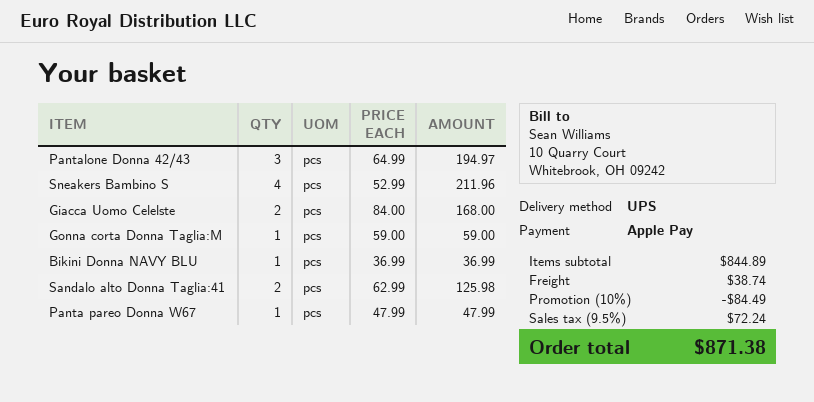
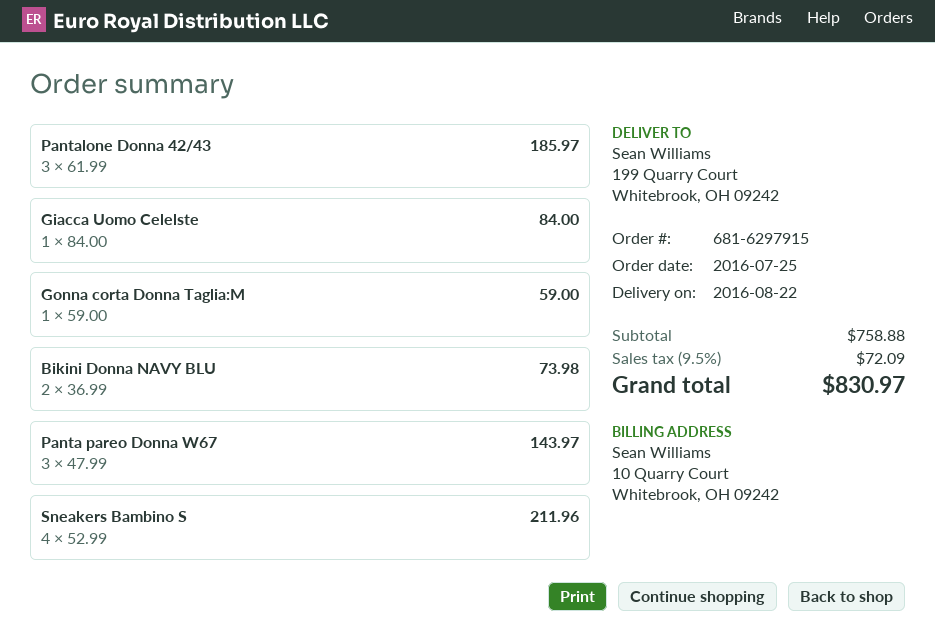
Pantalone Donna 42/43: 3 x 64.99 = 194.97 -> 3 x 61.99 = 185.97
Giacca Uomo Celelste: 2 x 84.00 = 168.00 -> 1 x 84.00 = 84.00
Bikini Donna NAVY BLU: 1 x 36.99 = 36.99 -> 2 x 36.99 = 73.98
Sandalo alto Donna Taglia:41: 2 x 62.99 = 125.98 -> none
Panta pareo Donna W67: 1 x 47.99 = 47.99 -> 3 x 47.99 = 143.97
subtotal: 844.89 -> 758.88
discount: 10% = 84.49 -> none
shipping: 38.74 -> none
tax: 9.5% = 72.24 -> 9.5% = 72.09
total: 871.38 -> 830.97

